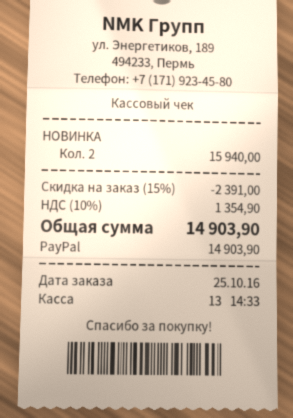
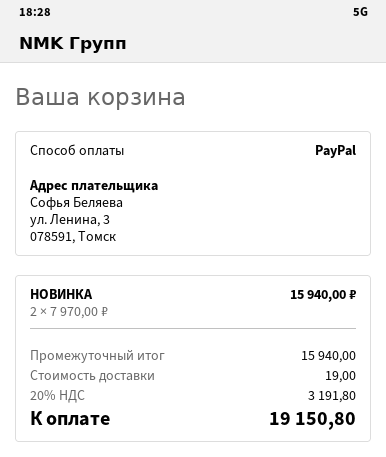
discount: 15% = 2391.00 -> none
shipping: none -> 19.00
tax: 10% = 1354.90 -> 20% = 3191.80
total: 14903.90 -> 19150.80

